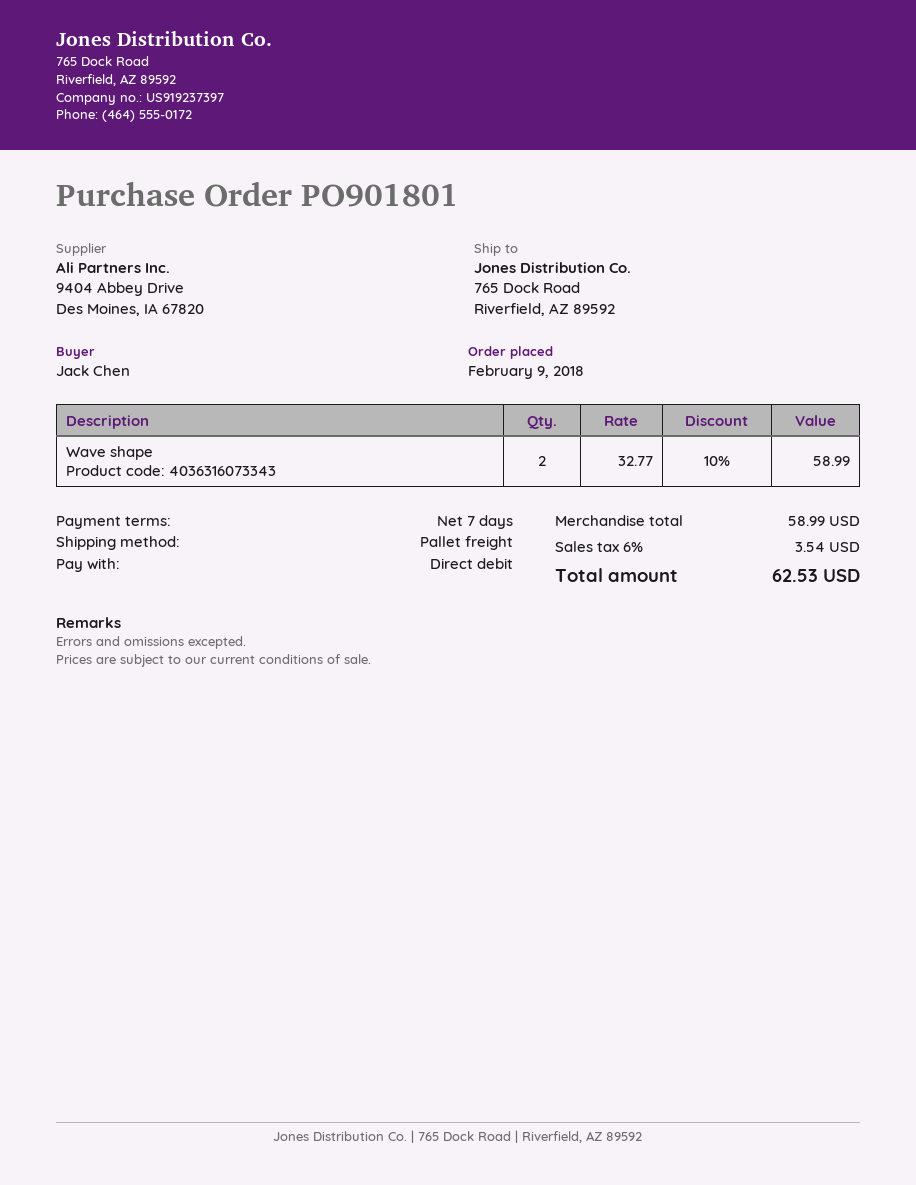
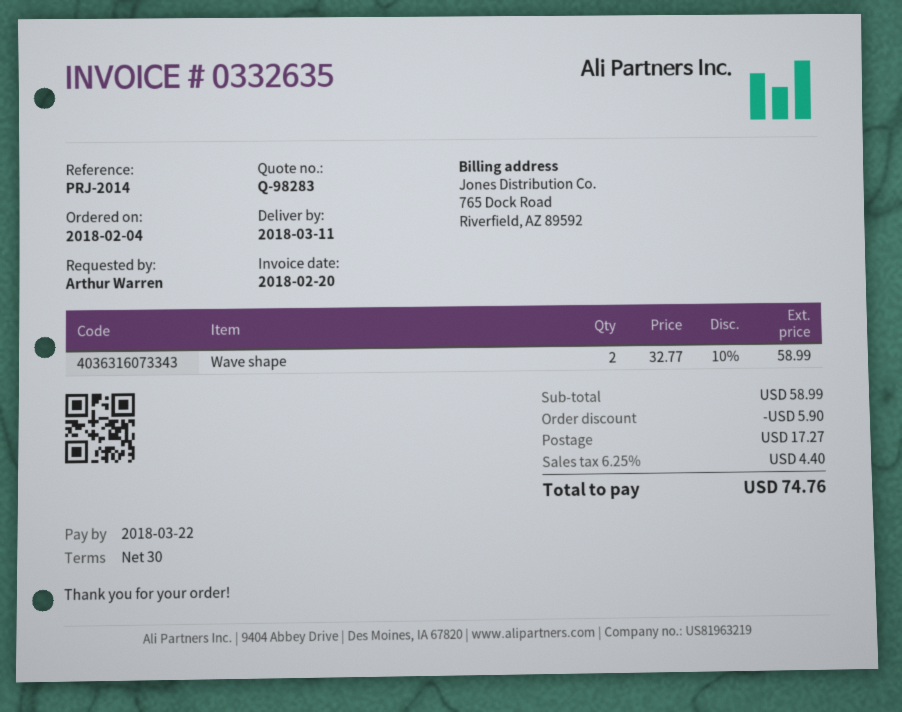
order date: 2018-02-09 -> 2018-02-04
payment terms: 7 days -> 30 days
ordered by: Jack Chen -> Arthur Warren
discount: none -> 5.90
shipping: none -> 17.27
tax: 6% = 3.54 -> 6.25% = 4.40
total: 62.53 -> 74.76

